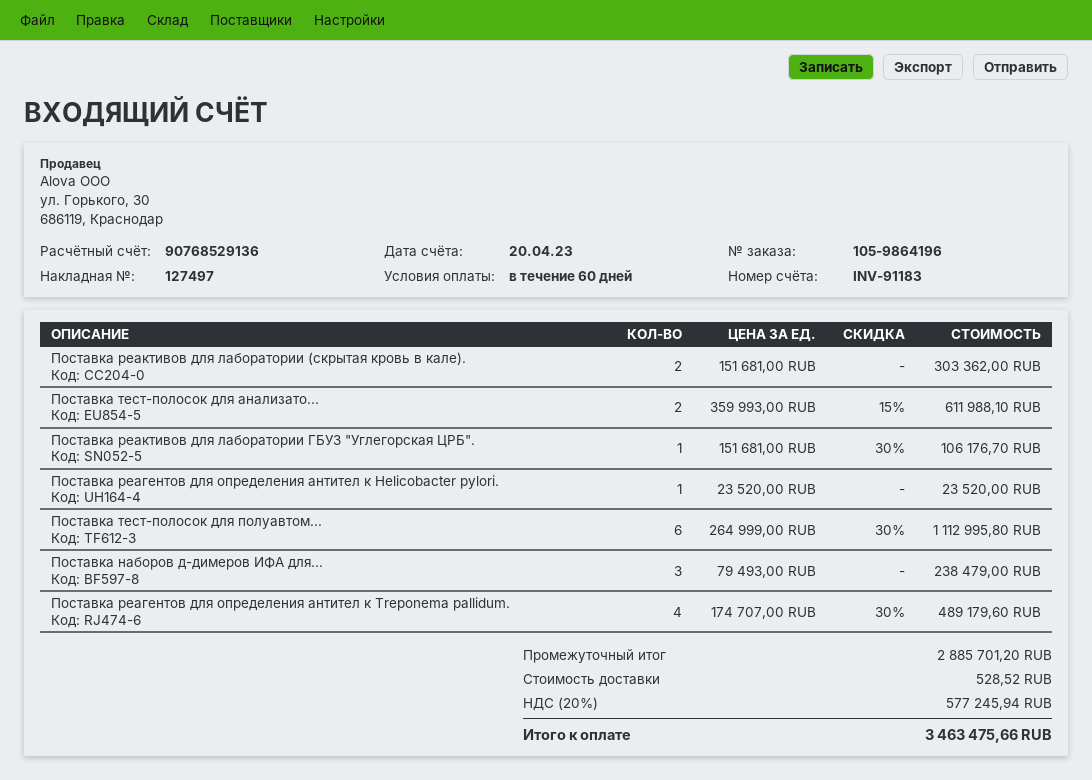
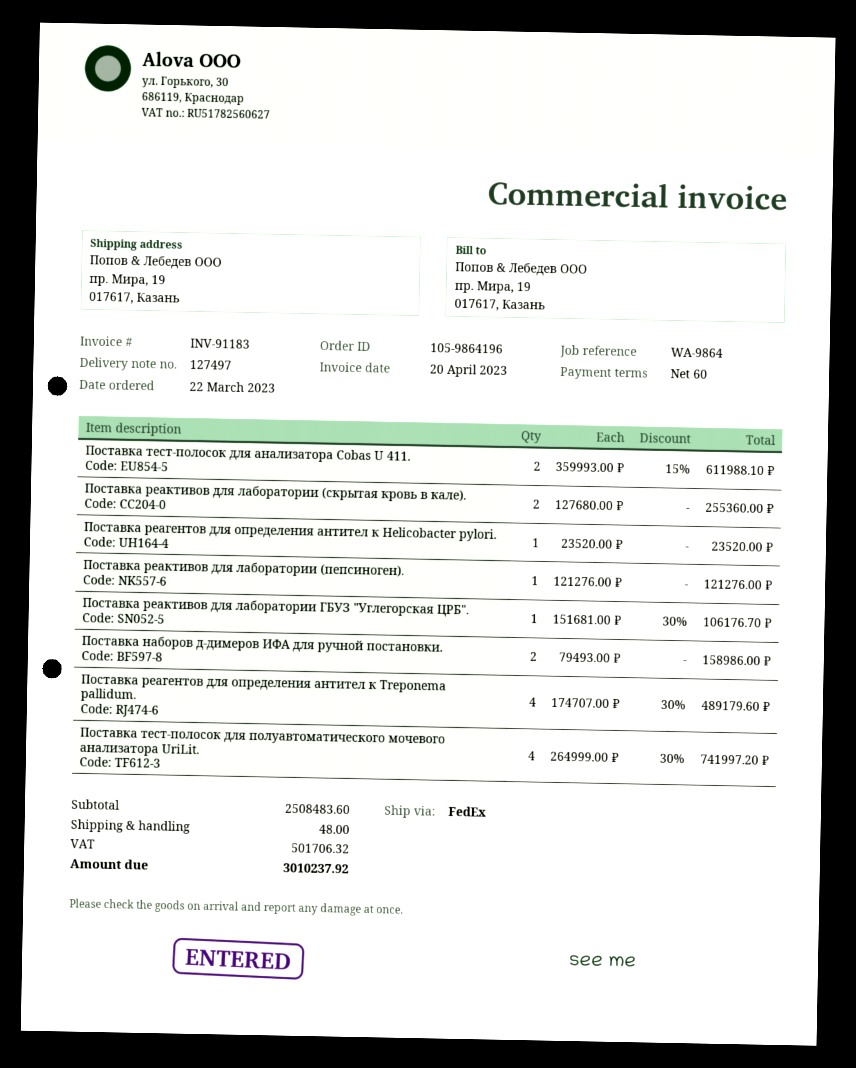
Поставка реактивов для лаборатории (скрытая кровь в кале).: 2 x 151681.00 = 303362.00 -> 2 x 127680.00 = 255360.00
Поставка тест-полосок для полуавтом...: 6 x 264999.00 - 30% = 1112995.80 -> 4 x 264999.00 - 30% = 741997.20
Поставка наборов д-димеров ИФА для...: 3 x 79493.00 = 238479.00 -> 2 x 79493.00 = 158986.00
Поставка реактивов для лаборатории (пепсиноген).: none -> 1 x 121276.00 = 121276.00
subtotal: 2885701.20 -> 2508483.60
shipping: 528.52 -> 48.00
tax: 577245.94 -> 501706.32
total: 3463475.66 -> 3010237.92

